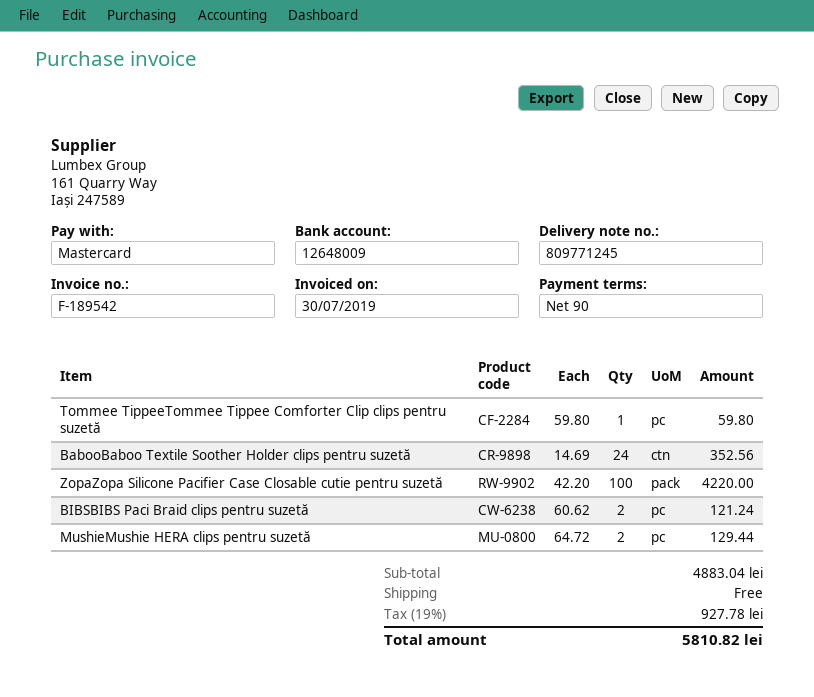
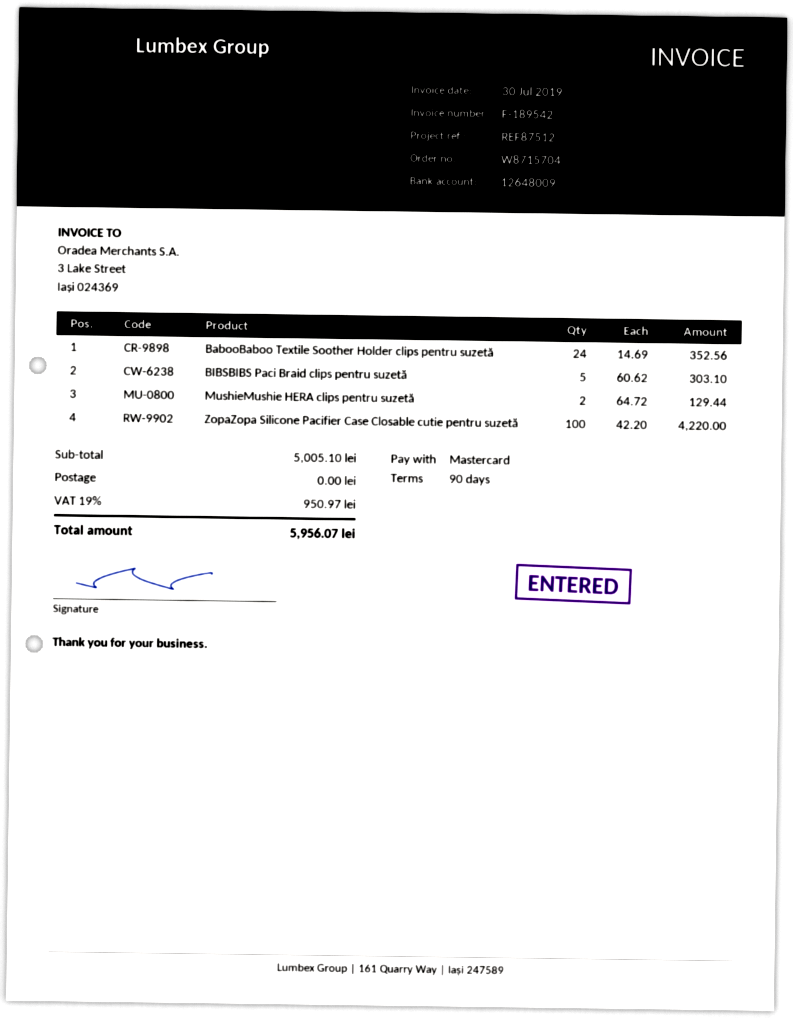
Tommee TippeeTommee Tippee Comforter Clip clips pentru suzetă: 1 x 59.80 = 59.80 -> none
BIBSBIBS Paci Braid clips pentru suzetă: 2 x 60.62 = 121.24 -> 5 x 60.62 = 303.10
subtotal: 4883.04 -> 5005.10
tax: 19% = 927.78 -> 19% = 950.97
total: 5810.82 -> 5956.07

